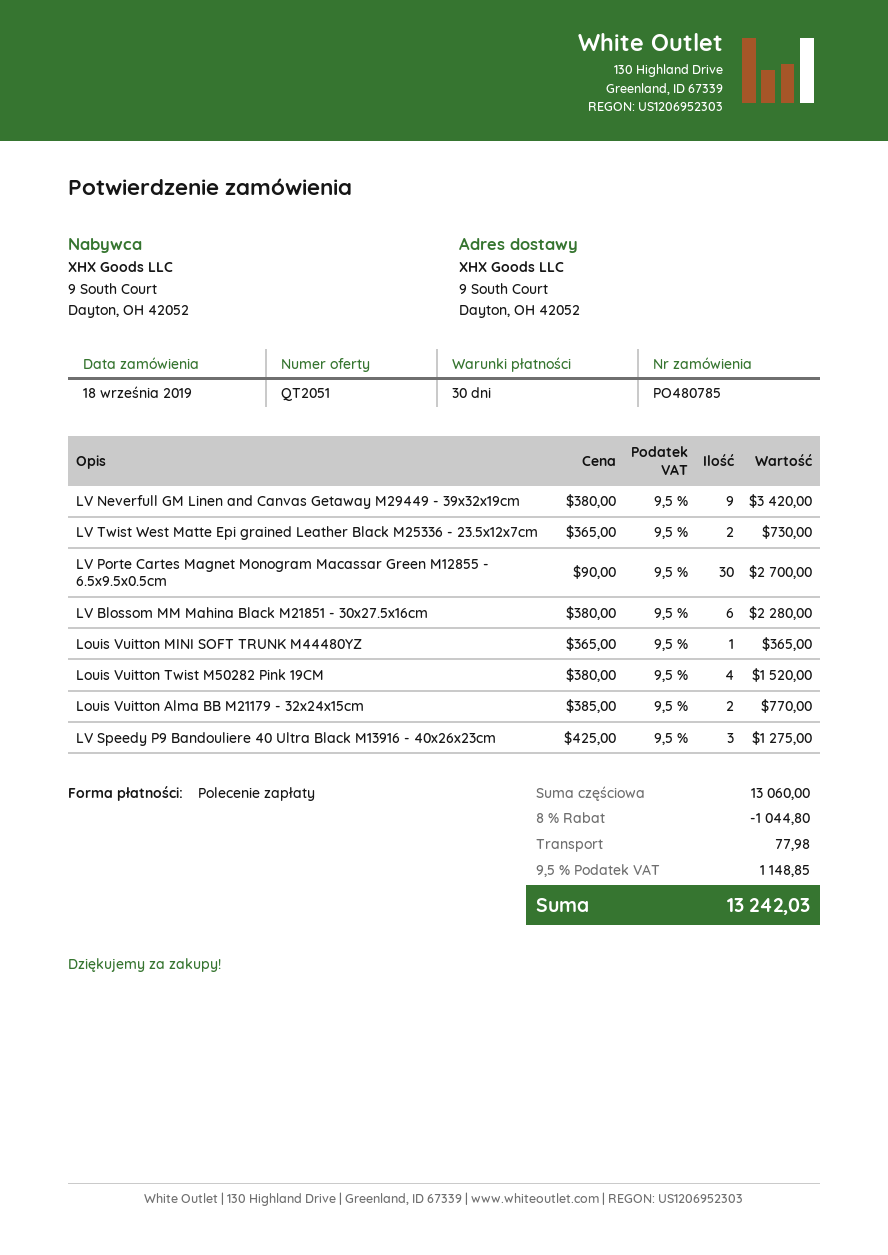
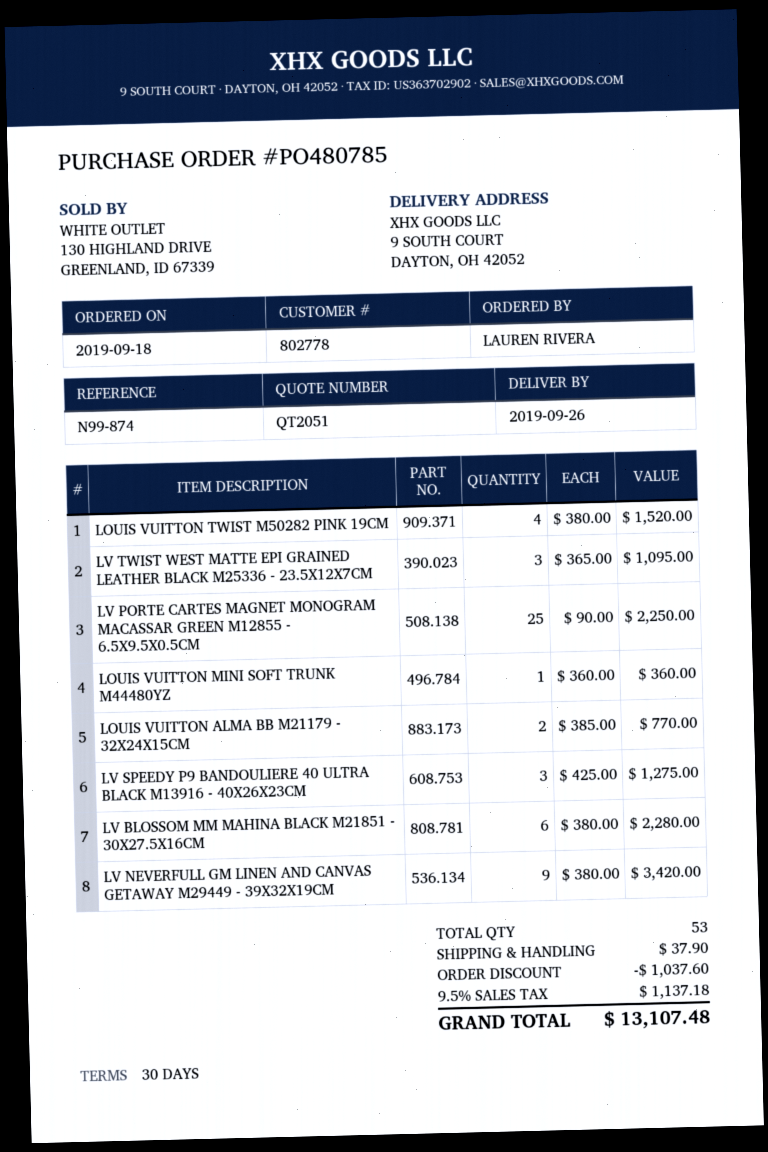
LV Twist West Matte Epi grained Leather Black M25336 - 23.5x12x7cm: 2 x 365.00 = 730.00 -> 3 x 365.00 = 1095.00
LV Porte Cartes Magnet Monogram Macassar Green M12855 - 6.5x9.5x0.5cm: 30 x 90.00 = 2700.00 -> 25 x 90.00 = 2250.00
Louis Vuitton MINI SOFT TRUNK M44480YZ: 1 x 365.00 = 365.00 -> 1 x 360.00 = 360.00
discount: 1044.80 -> 1037.60
shipping: 77.98 -> 37.90
tax: 9.5% = 1148.85 -> 9.5% = 1137.18
total: 13242.03 -> 13107.48

